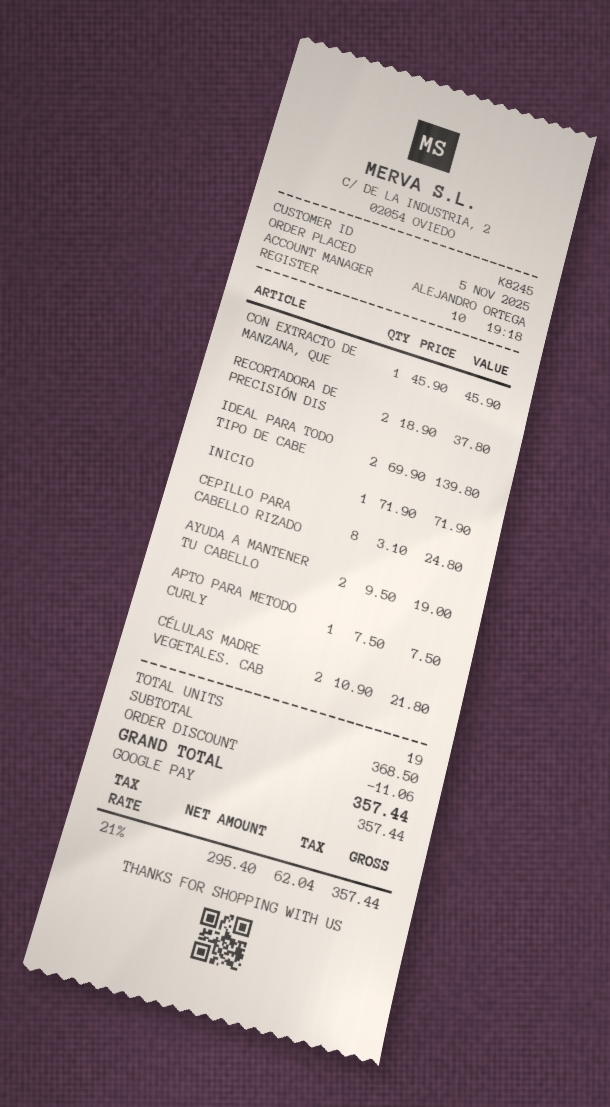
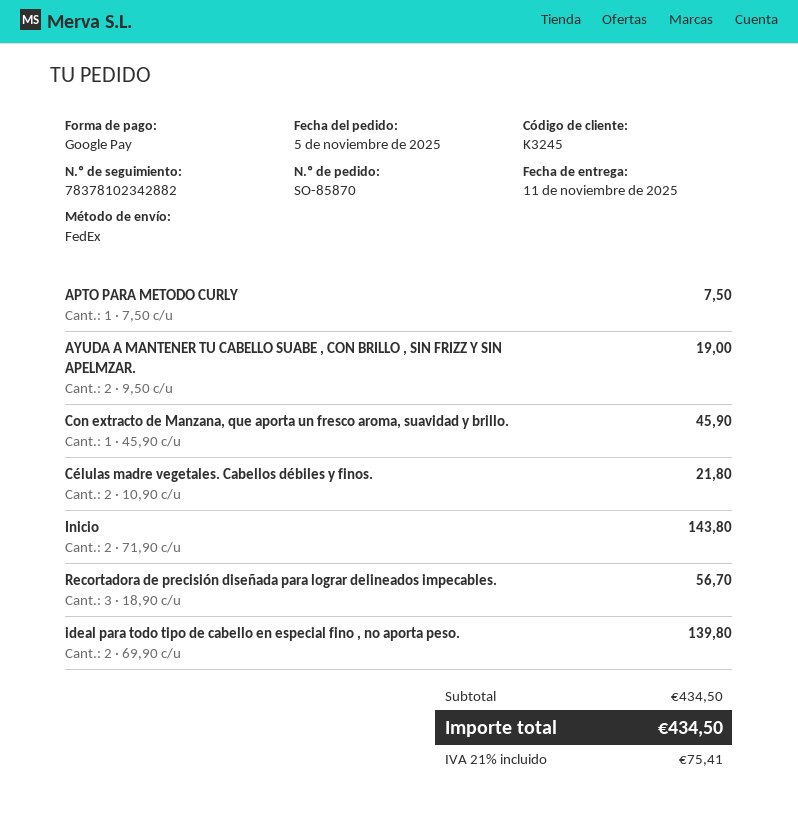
customer number: K8245 -> K3245
RECORTADORA DE PRECISIÓN DIS: 2 x 18.90 = 37.80 -> 3 x 18.90 = 56.70
INICIO: 1 x 71.90 = 71.90 -> 2 x 71.90 = 143.80
CEPILLO PARA CABELLO RIZADO: 8 x 3.10 = 24.80 -> none
subtotal: 368.50 -> 434.50
discount: 11.06 -> none
tax: 21% = 62.04 -> 21% = 75.41
total: 357.44 -> 434.50

